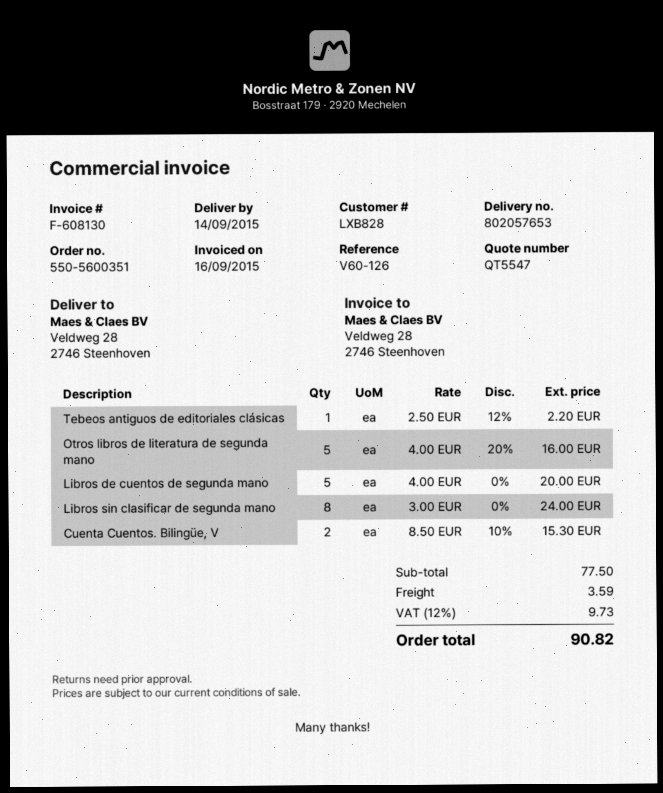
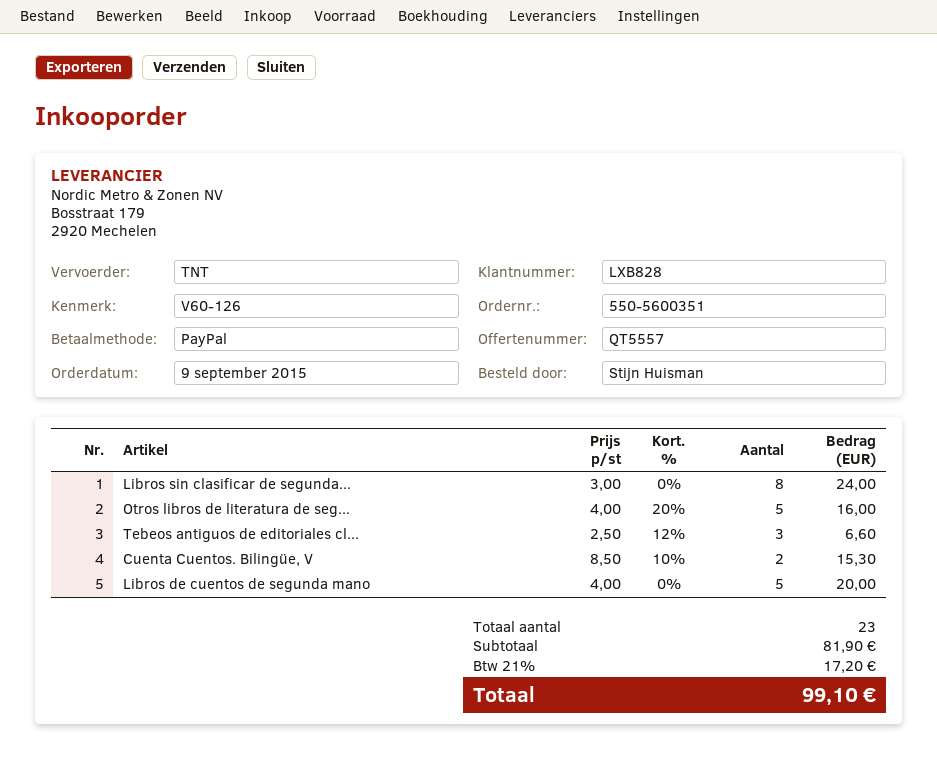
quote number: QT5547 -> QT5557
Tebeos antiguos de editoriales clásicas: 1 x 2.50 - 12% = 2.20 -> 3 x 2.50 - 12% = 6.60
subtotal: 77.50 -> 81.90
shipping: 3.59 -> none
tax: 12% = 9.73 -> 21% = 17.20
total: 90.82 -> 99.10

